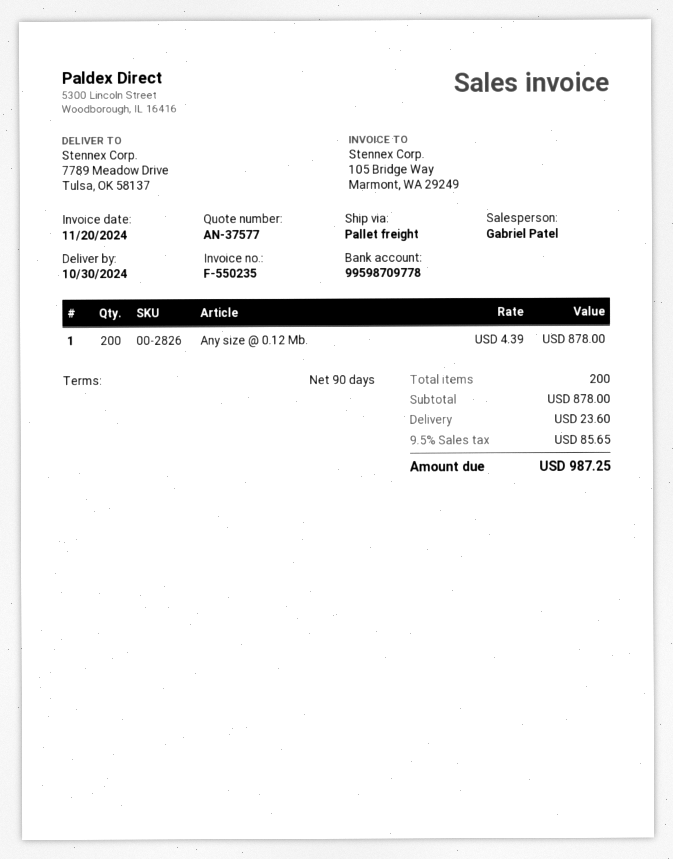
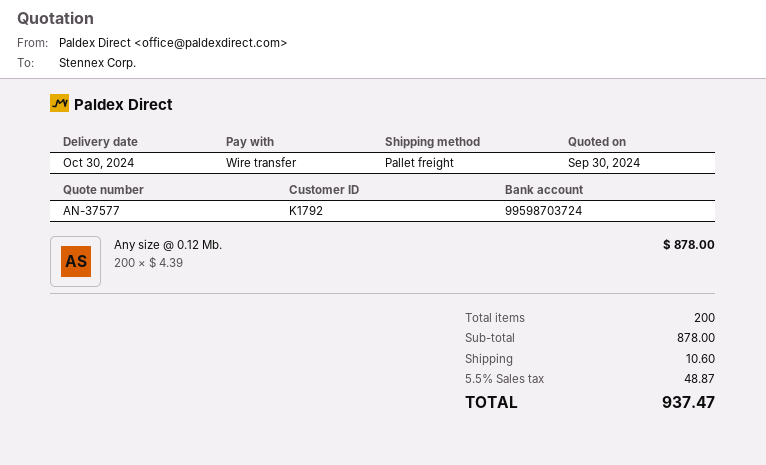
bank account: 99598709778 -> 99598703724
shipping: 23.60 -> 10.60
tax: 9.5% = 85.65 -> 5.5% = 48.87
total: 987.25 -> 937.47

